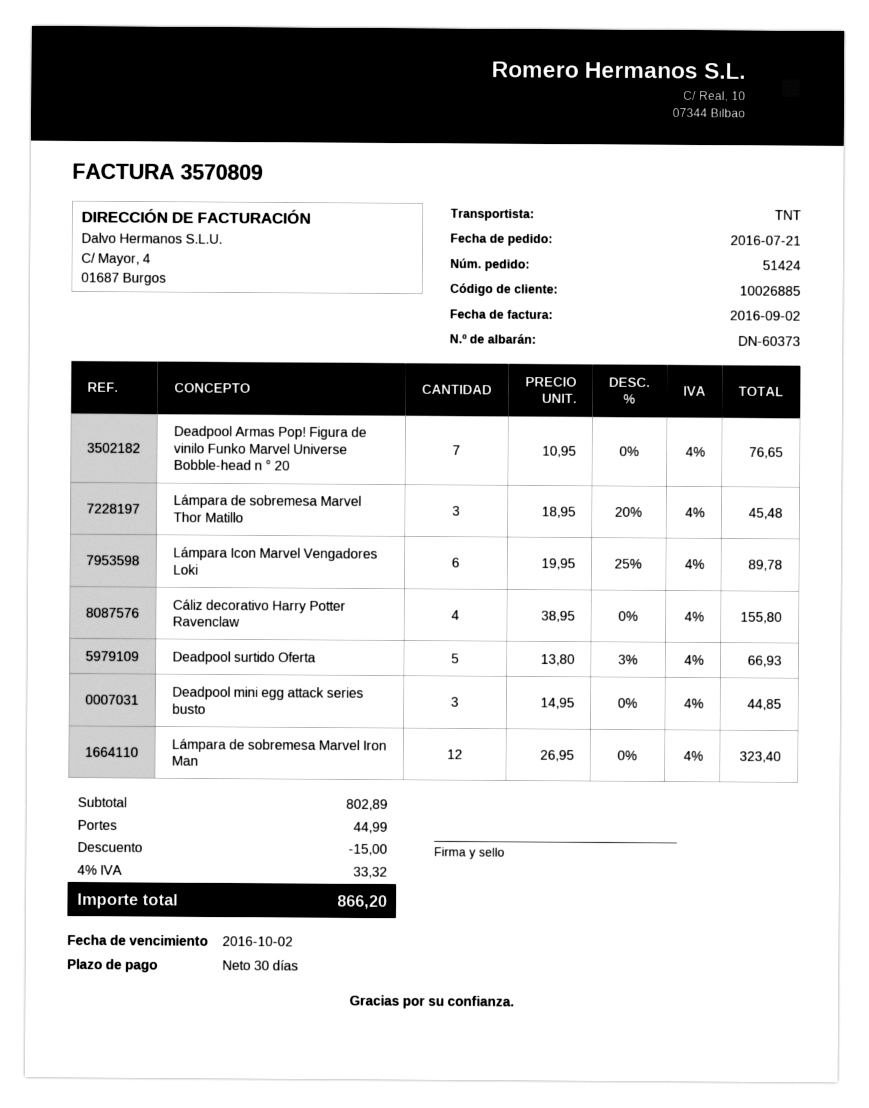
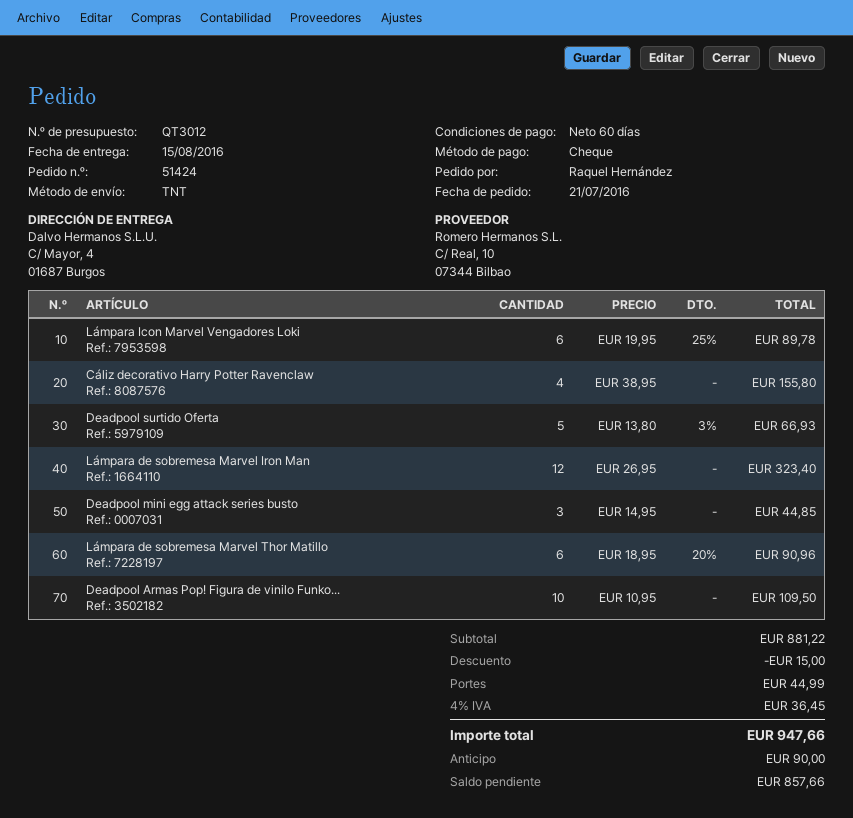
payment terms: 30 days -> 60 days
Deadpool Armas Pop! Figura de vinilo Funko Marvel Universe Bobble-head n ° 20: 7 x 10.95 = 76.65 -> 10 x 10.95 = 109.50
Lámpara de sobremesa Marvel Thor Matillo: 3 x 18.95 - 20% = 45.48 -> 6 x 18.95 - 20% = 90.96
subtotal: 802.89 -> 881.22
tax: 4% = 33.32 -> 4% = 36.45
total: 866.20 -> 947.66

